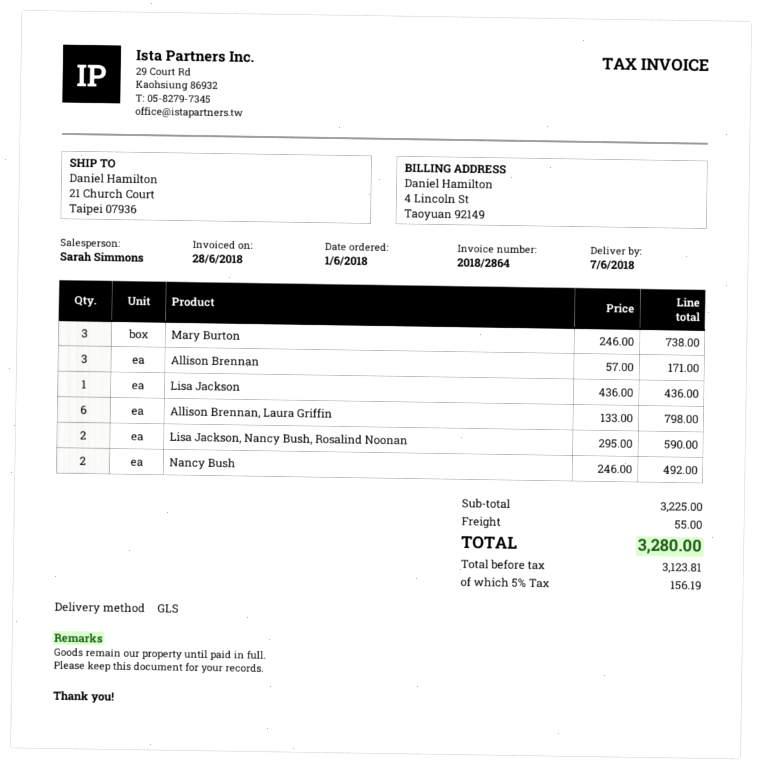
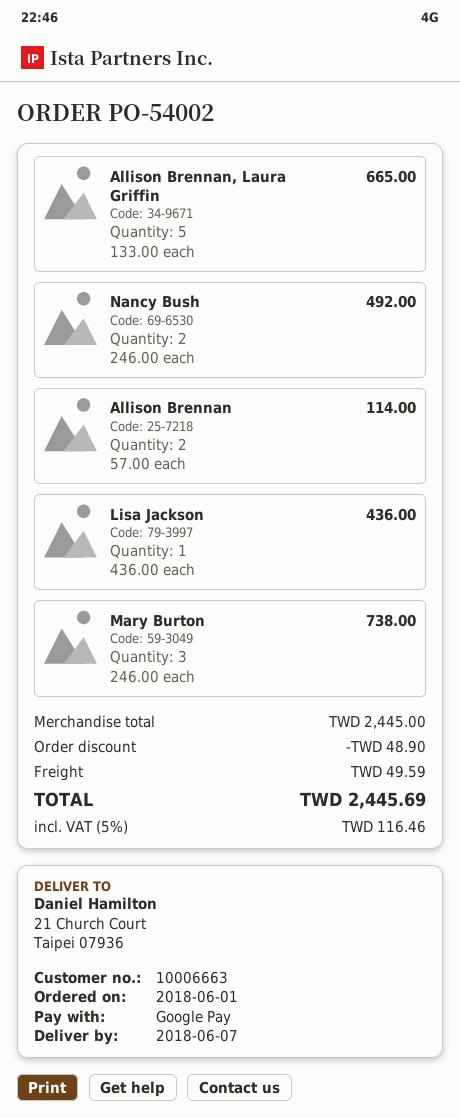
Allison Brennan: 3 x 57.00 = 171.00 -> 2 x 57.00 = 114.00
Allison Brennan, Laura Griffin: 6 x 133.00 = 798.00 -> 5 x 133.00 = 665.00
Lisa Jackson, Nancy Bush, Rosalind Noonan: 2 x 295.00 = 590.00 -> none
subtotal: 3225.00 -> 2445.00
discount: none -> 48.90
shipping: 55.00 -> 49.59
tax: 5% = 156.19 -> 5% = 116.46
total: 3280.00 -> 2445.69

